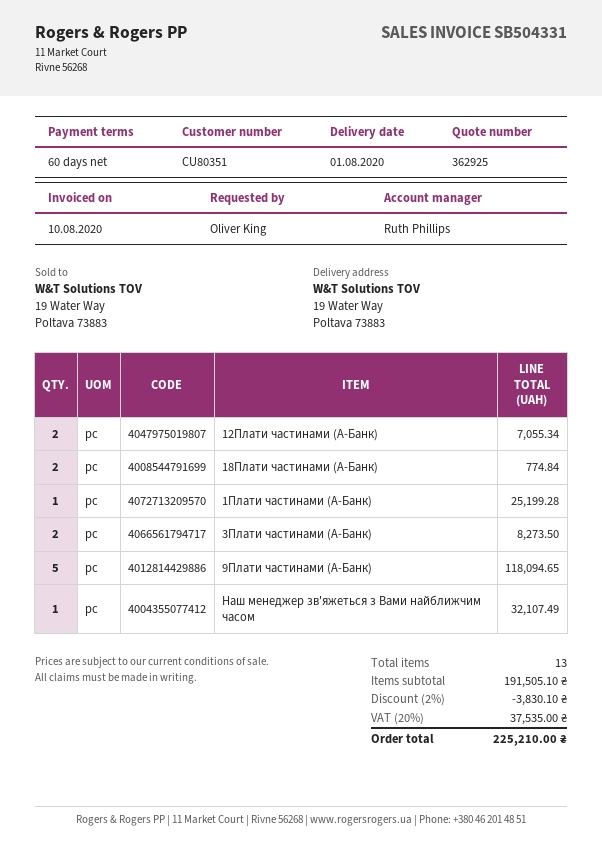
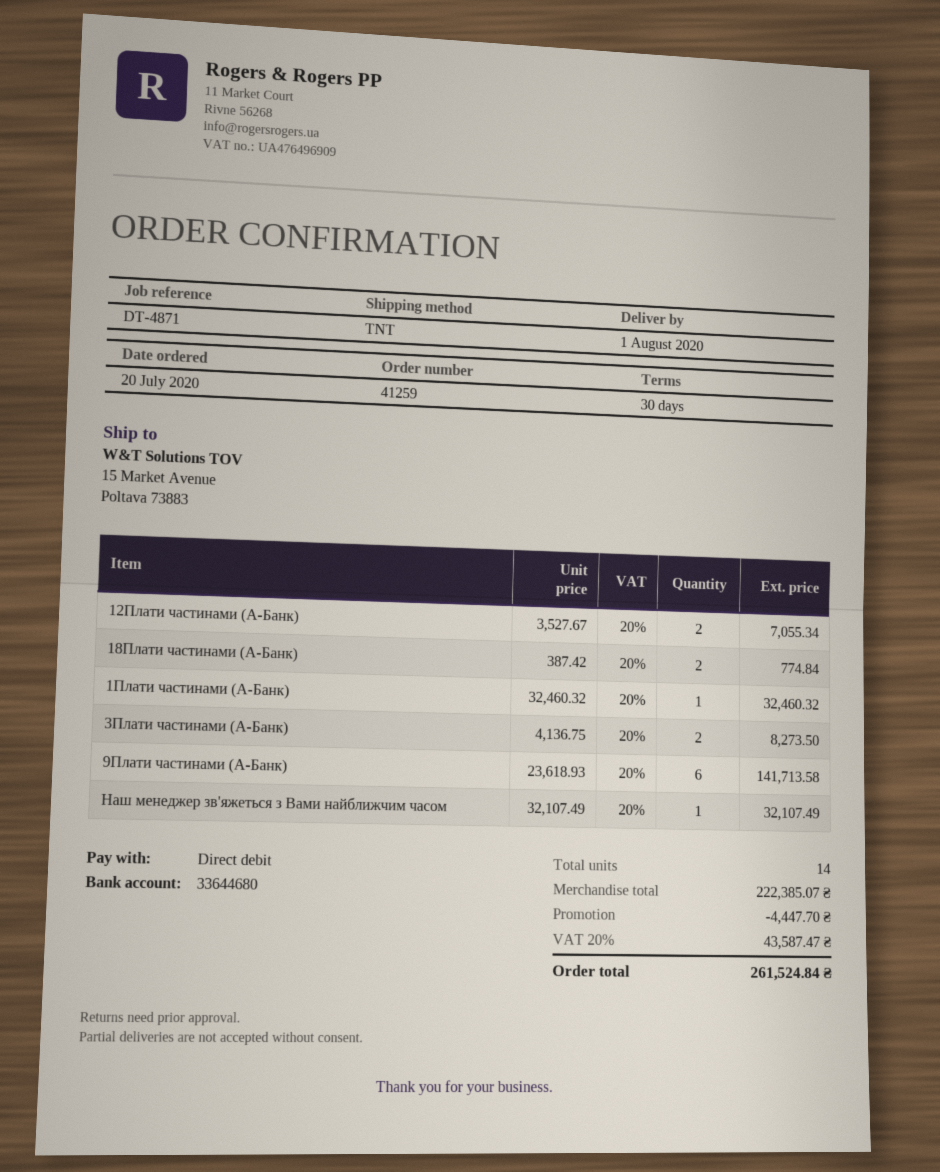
payment terms: 60 days -> 30 days
ship to: 19 Water Way, Poltava 73883 -> 15 Market Avenue, Poltava 73883
1Плати частинами (А-Банк): 1 for 25199.28 -> 1 for 32460.32
9Плати частинами (А-Банк): 5 for 118094.65 -> 6 for 141713.58
total quantity: 13 -> 14
subtotal: 191505.10 -> 222385.07
discount: 3830.10 -> 4447.70
tax: 20% = 37535.00 -> 20% = 43587.47
total: 225210.00 -> 261524.84

